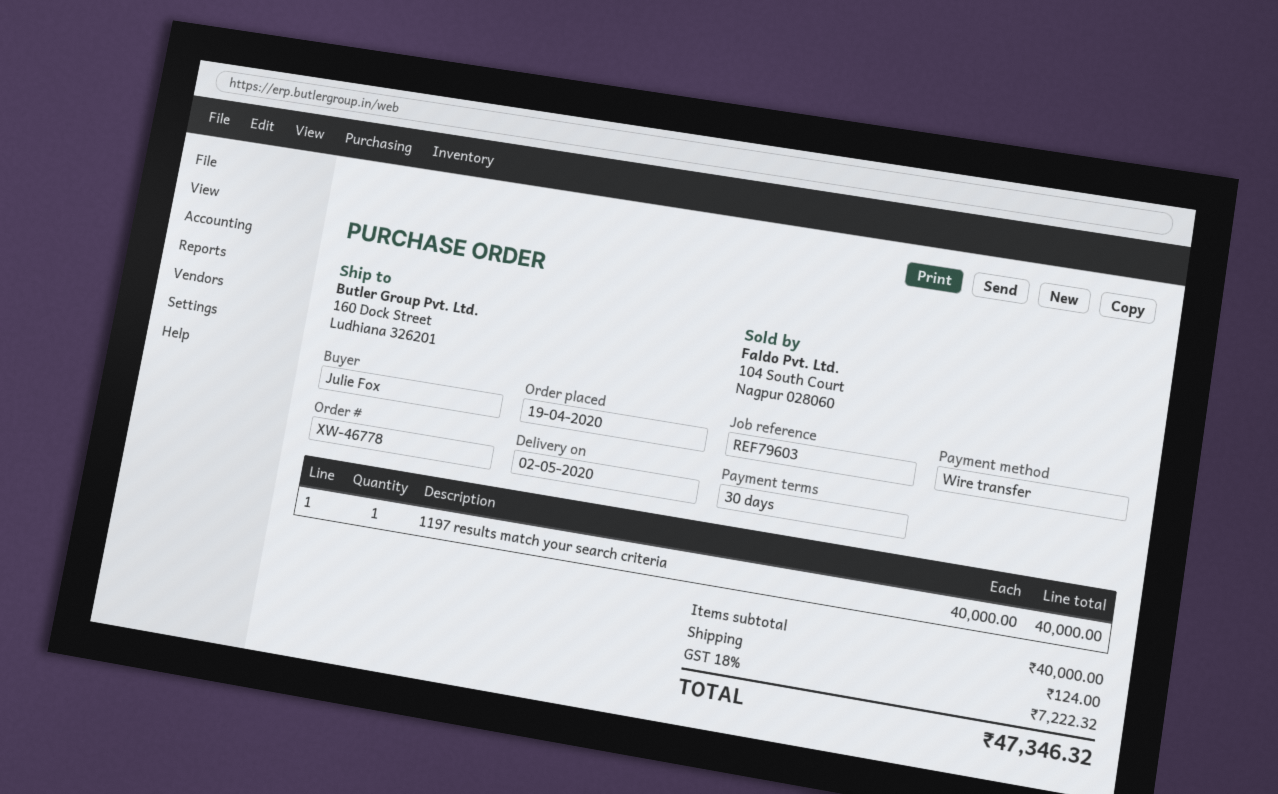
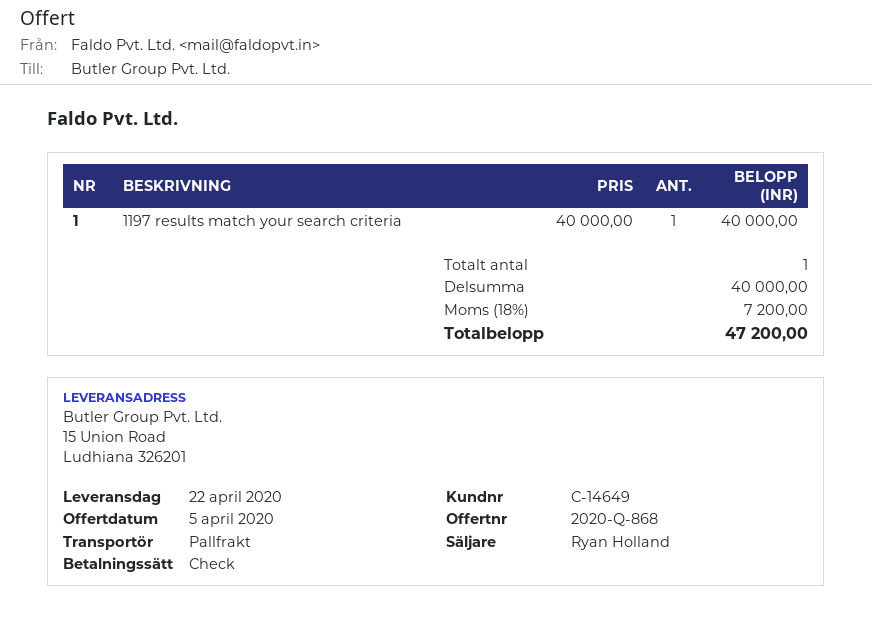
delivery date: 2020-05-02 -> 2020-04-22
payment method: bank transfer -> cheque
ship to: 160 Dock Street, Ludhiana 326201 -> 15 Union Road, Ludhiana 326201
shipping: 124.00 -> none
tax: 18% = 7222.32 -> 18% = 7200.00
total: 47346.32 -> 47200.00

